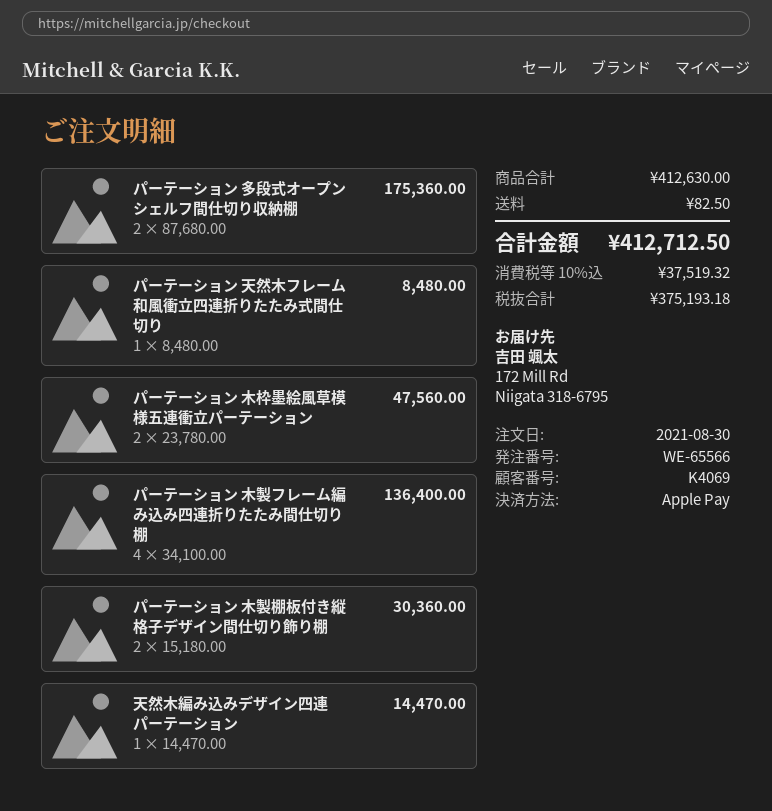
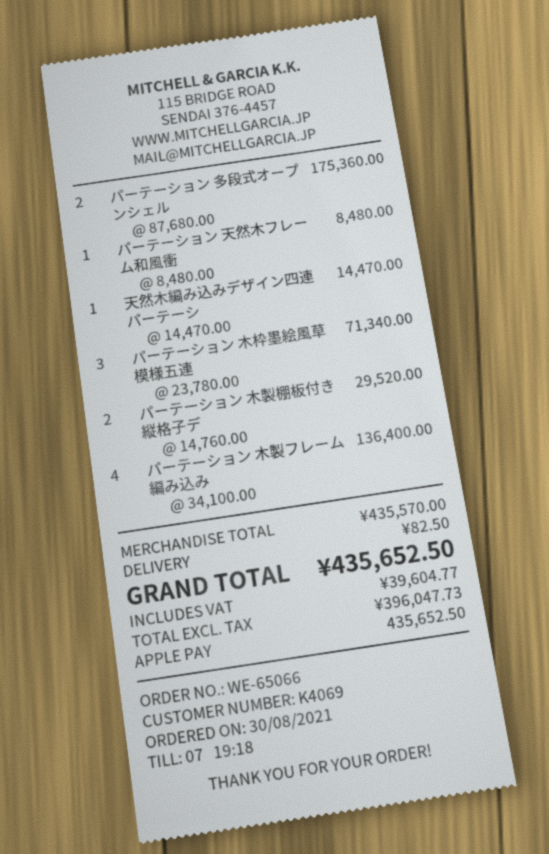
order number: WE-65566 -> WE-65066
パーテーション 木枠墨絵風草模様五連衝立パーテーション: 2 x 23780.00 = 47560.00 -> 3 x 23780.00 = 71340.00
パーテーション 木製棚板付き縦格子デザイン間仕切り飾り棚: 2 x 15180.00 = 30360.00 -> 2 x 14760.00 = 29520.00
subtotal: 412630.00 -> 435570.00
net: 375193.18 -> 396047.73
tax: 37519.32 -> 39604.77
total: 412712.50 -> 435652.50

